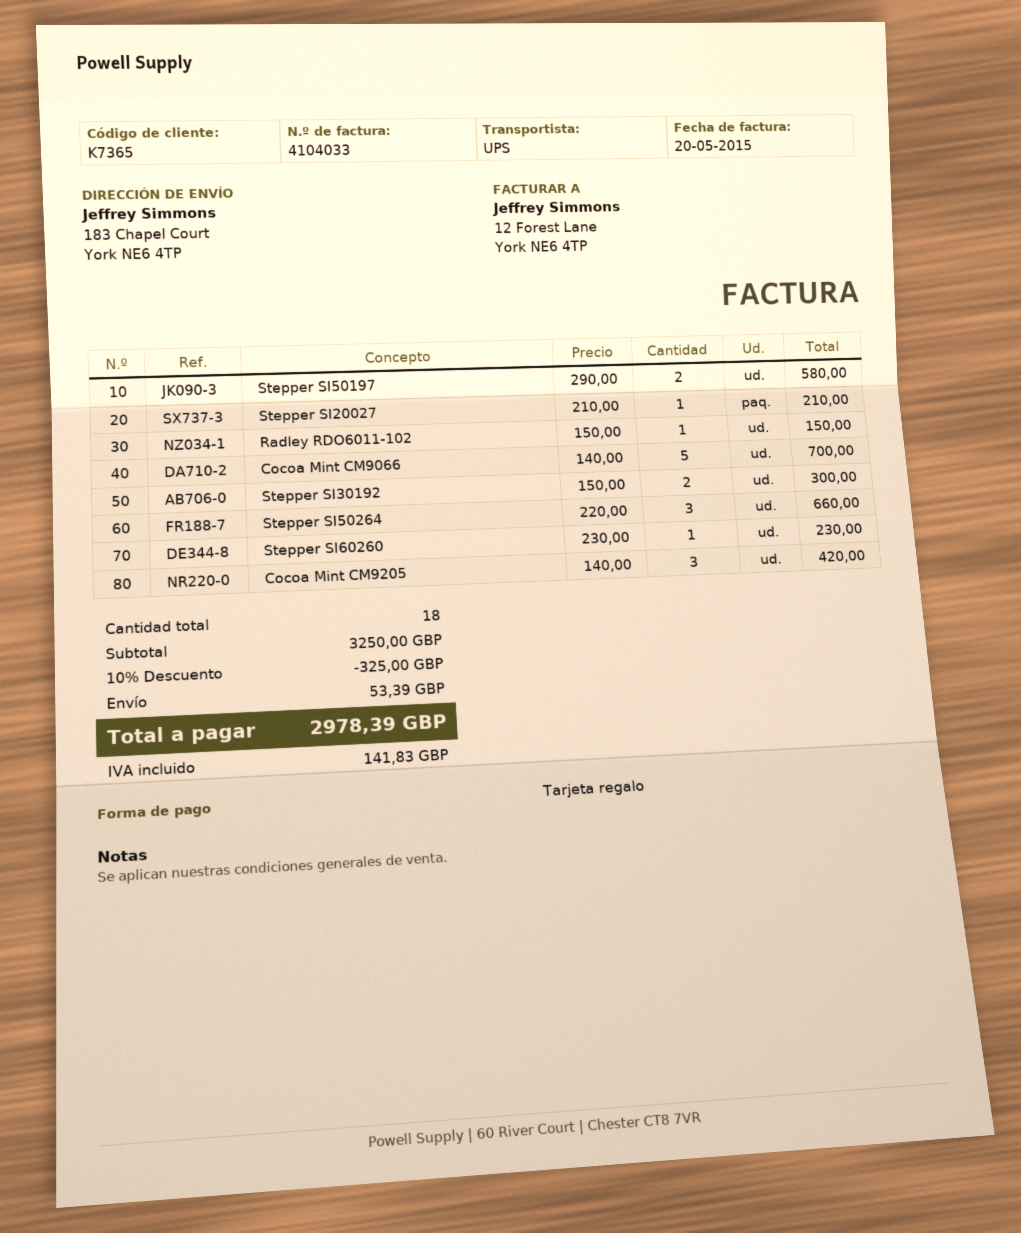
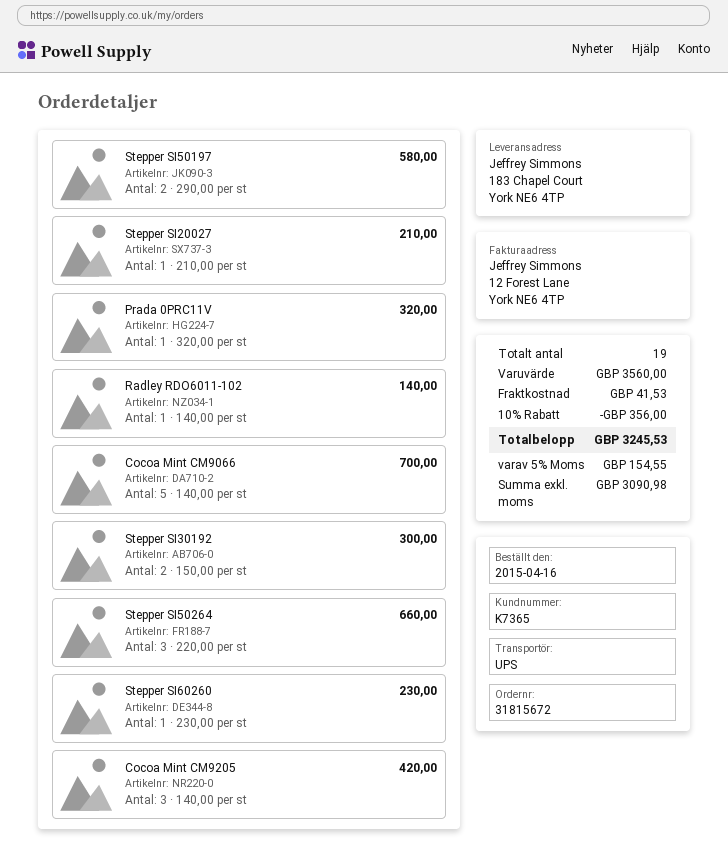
Radley RDO6011-102: 1 x 150.00 = 150.00 -> 1 x 140.00 = 140.00
Prada 0PRC11V: none -> 1 x 320.00 = 320.00
total quantity: 18 -> 19
subtotal: 3250.00 -> 3560.00
discount: 10% = 325.00 -> 10% = 356.00
shipping: 53.39 -> 41.53
tax: 141.83 -> 154.55
total: 2978.39 -> 3245.53

